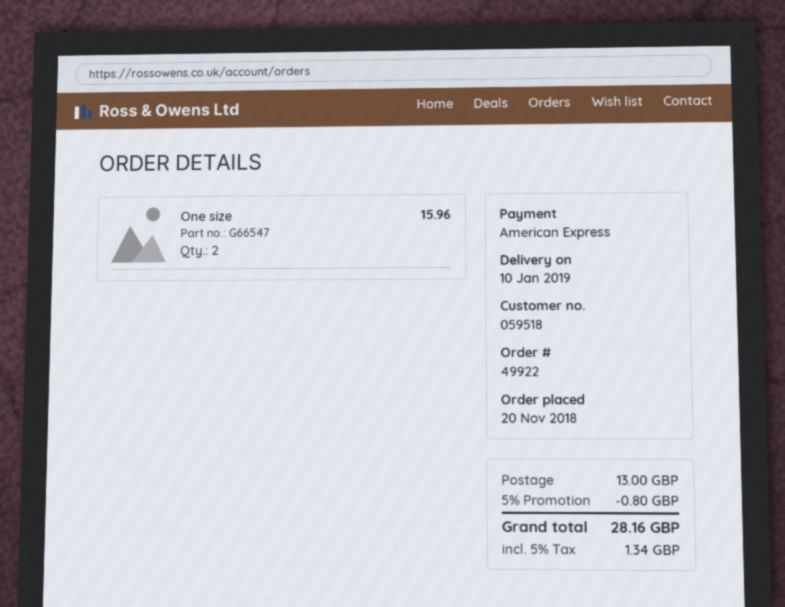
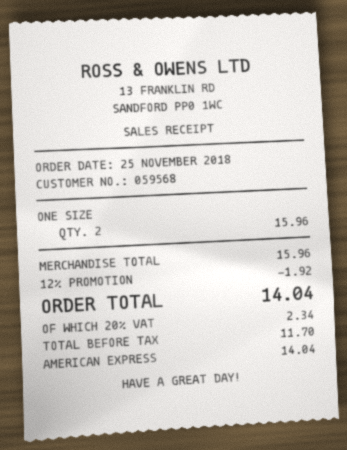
order date: 2018-11-20 -> 2018-11-25
customer number: 059518 -> 059568
discount: 5% = 0.80 -> 12% = 1.92
shipping: 13.00 -> none
tax: 5% = 1.34 -> 20% = 2.34
total: 28.16 -> 14.04

